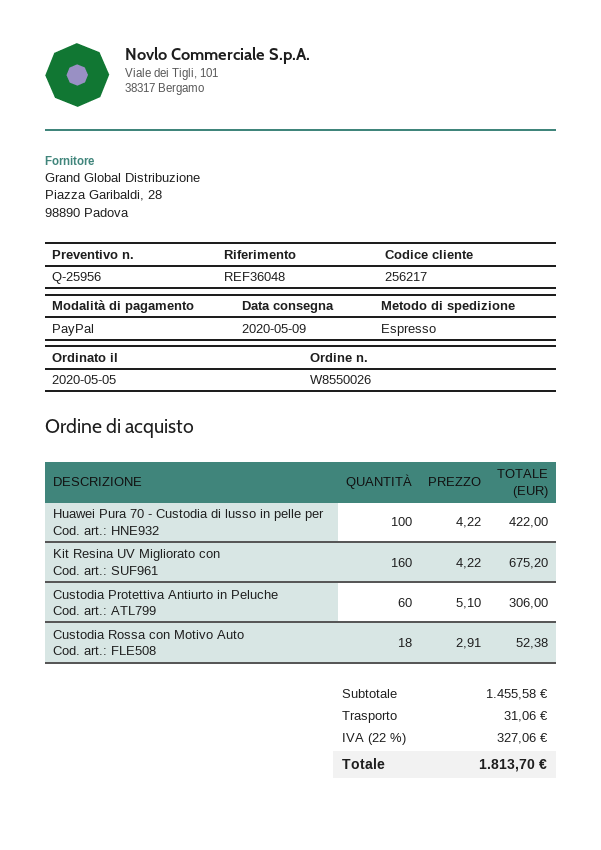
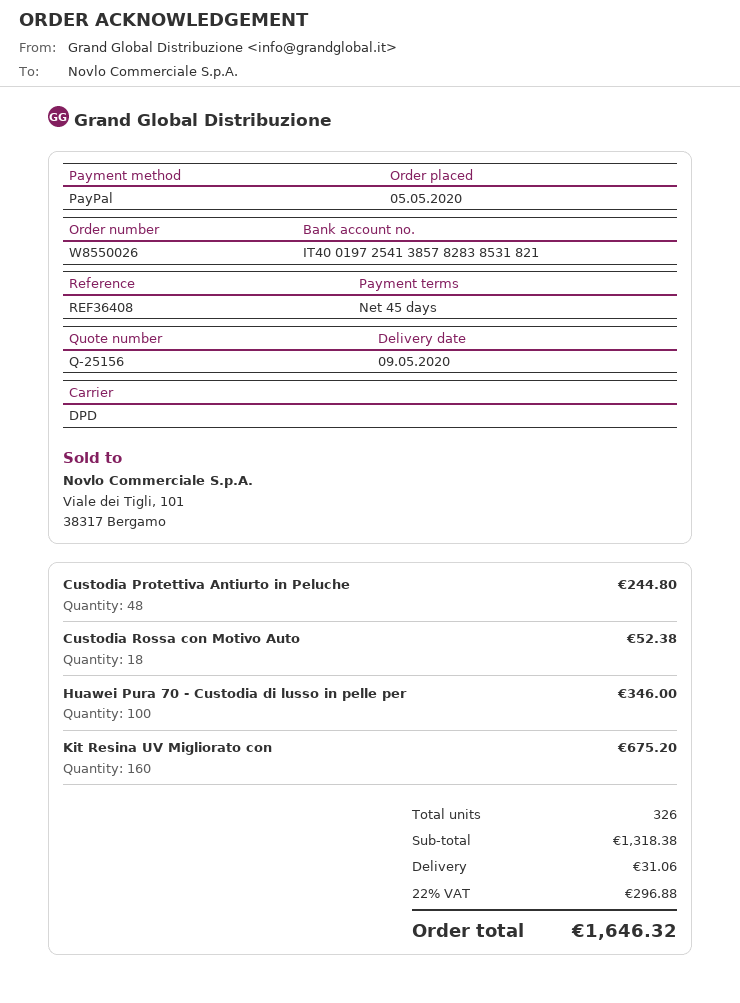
quote number: Q-25956 -> Q-25156
reference: REF36048 -> REF36408
shipping method: express -> DPD
Huawei Pura 70 - Custodia di lusso in pelle per: 100 for 422.00 -> 100 for 346.00
Custodia Protettiva Antiurto in Peluche: 60 for 306.00 -> 48 for 244.80
subtotal: 1455.58 -> 1318.38
tax: 22% = 327.06 -> 22% = 296.88
total: 1813.70 -> 1646.32

